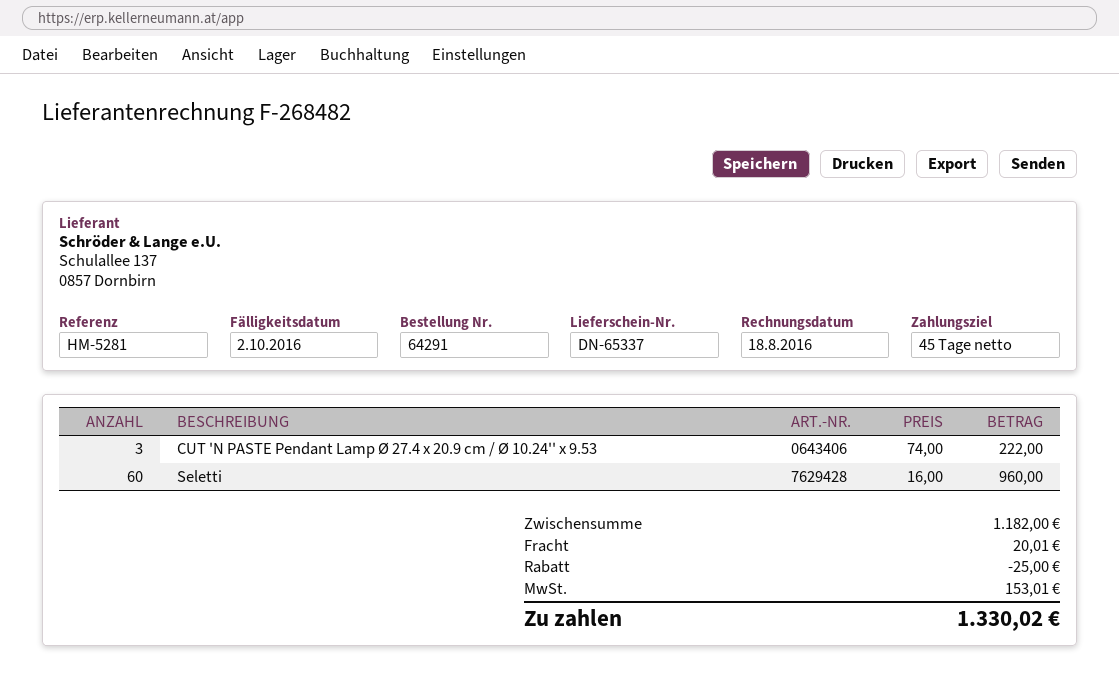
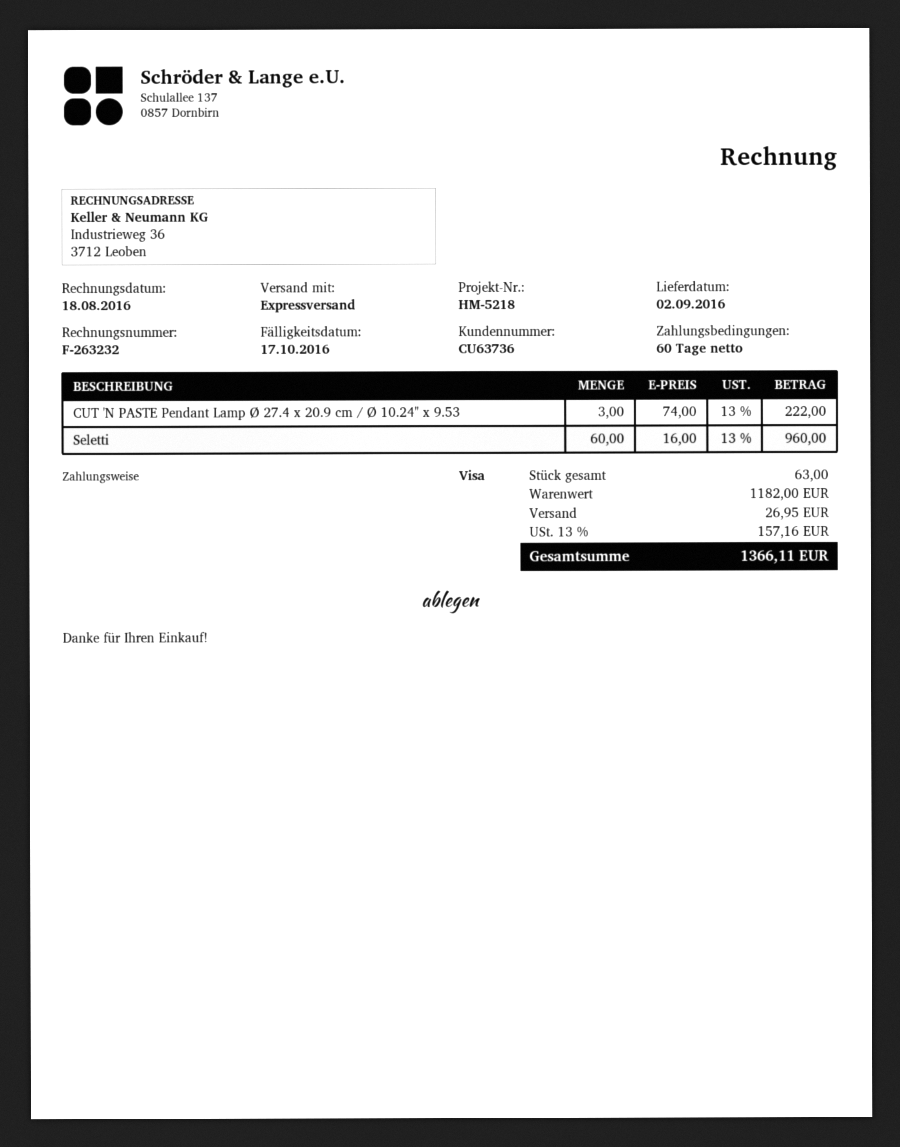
invoice number: F-268482 -> F-263232
payment terms: 45 days -> 60 days
due date: 2016-10-02 -> 2016-10-17
reference: HM-5281 -> HM-5218
discount: 25.00 -> none
shipping: 20.01 -> 26.95
tax: 153.01 -> 157.16
total: 1330.02 -> 1366.11

